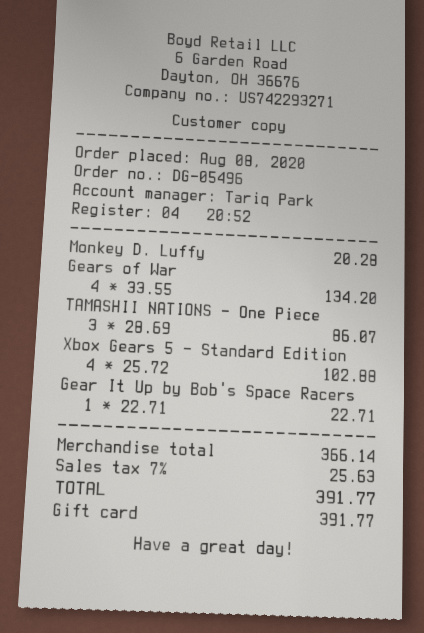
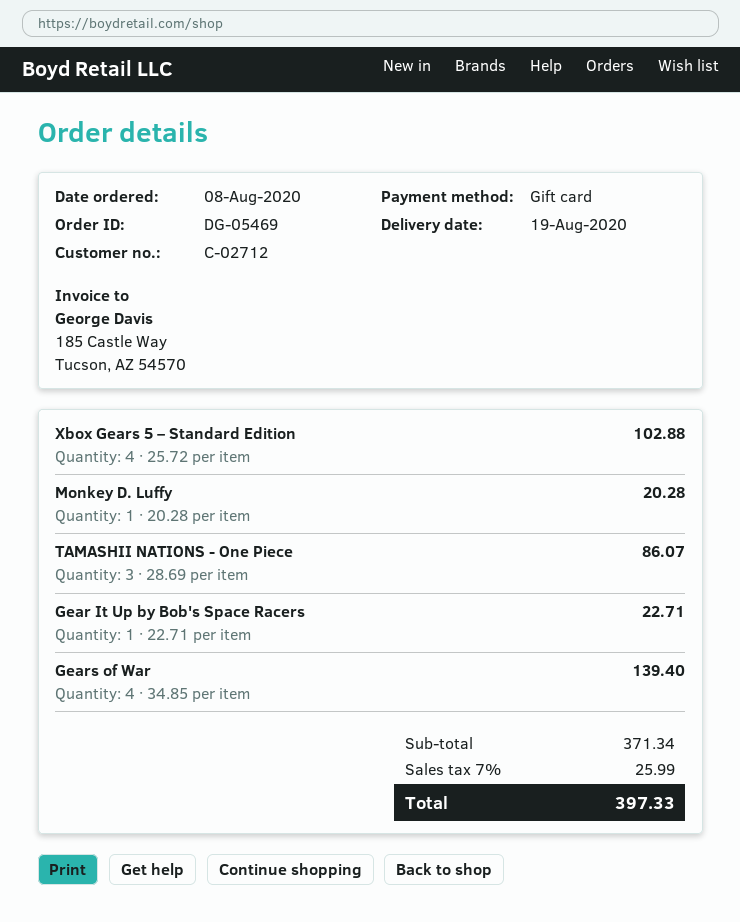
order number: DG-05496 -> DG-05469
Gears of War: 4 x 33.55 = 134.20 -> 4 x 34.85 = 139.40
subtotal: 366.14 -> 371.34
tax: 7% = 25.63 -> 7% = 25.99
total: 391.77 -> 397.33

